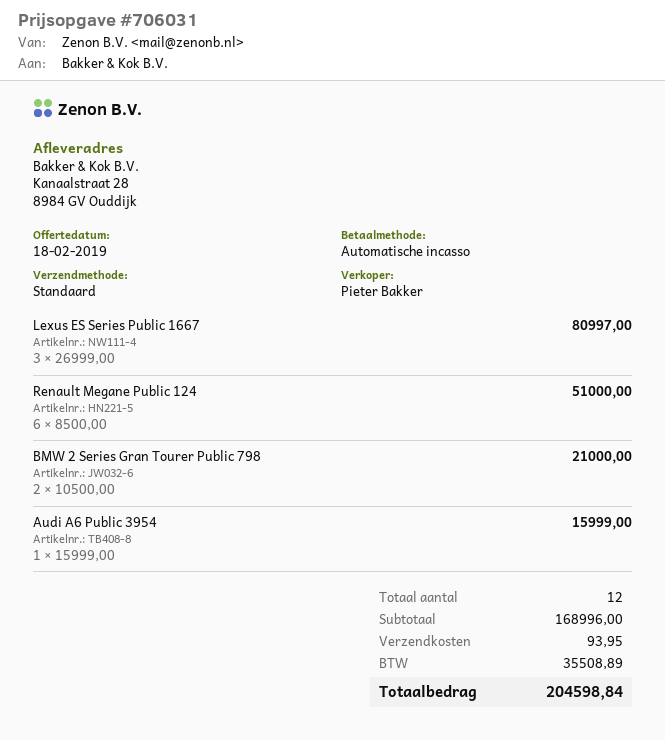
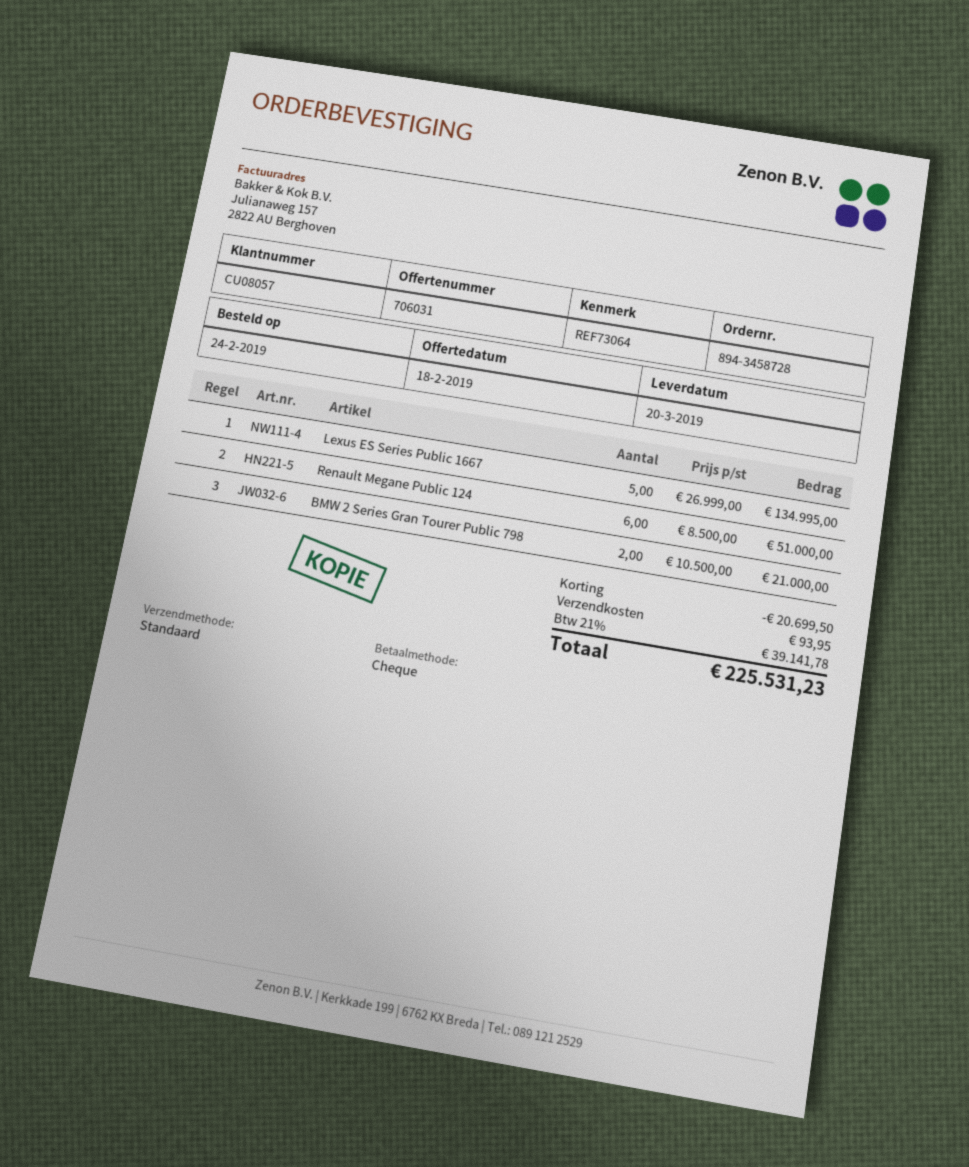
payment method: direct debit -> cheque
Lexus ES Series Public 1667: 3 x 26999.00 = 80997.00 -> 5 x 26999.00 = 134995.00
Audi A6 Public 3954: 1 x 15999.00 = 15999.00 -> none
discount: none -> 20699.50
tax: 35508.89 -> 39141.78
total: 204598.84 -> 225531.23

